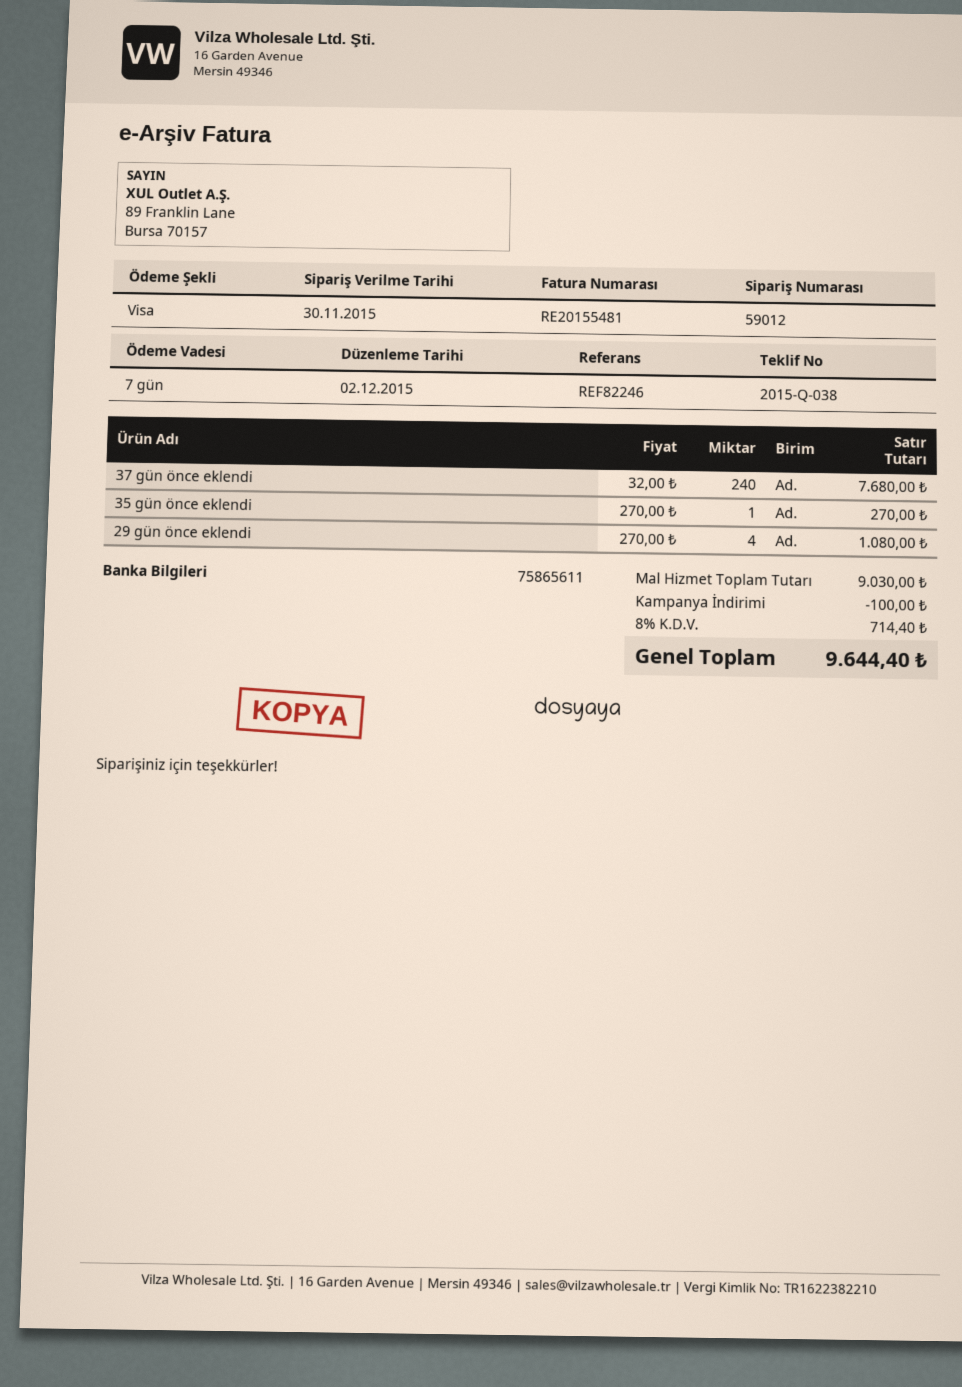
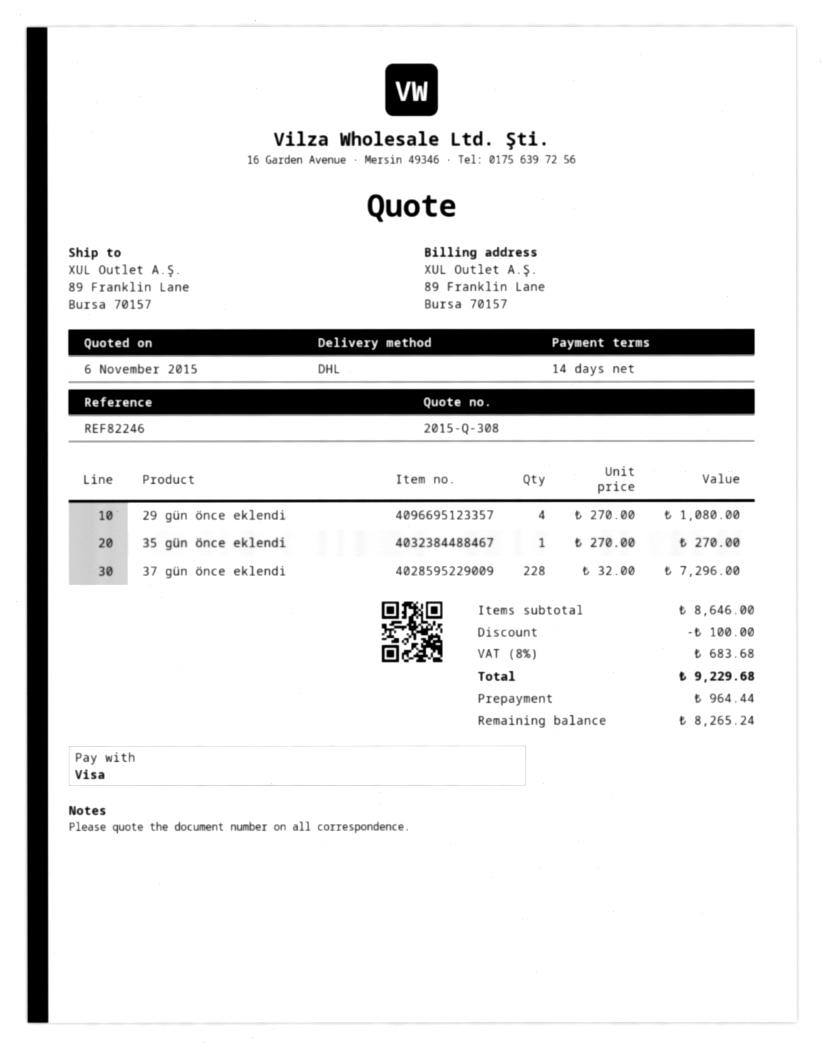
quote number: 2015-Q-038 -> 2015-Q-308
payment terms: 7 days -> 14 days
37 gün önce eklendi: 240 x 32.00 = 7680.00 -> 228 x 32.00 = 7296.00
subtotal: 9030.00 -> 8646.00
tax: 8% = 714.40 -> 8% = 683.68
total: 9644.40 -> 9229.68

